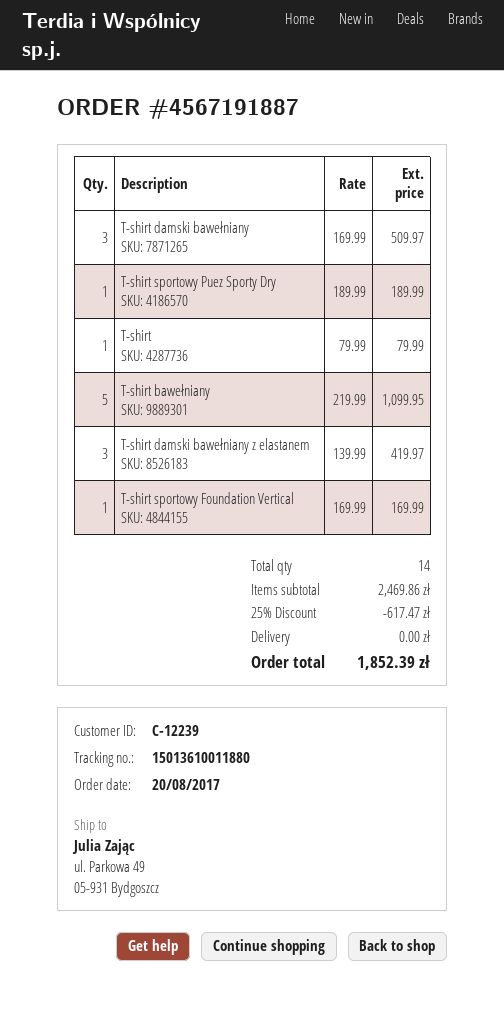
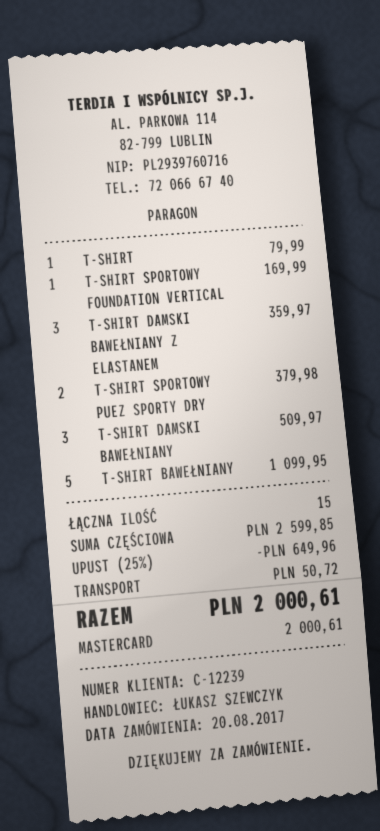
T-shirt sportowy Puez Sporty Dry: 1 for 189.99 -> 2 for 379.98
T-shirt damski bawełniany z elastanem: 3 for 419.97 -> 3 for 359.97
total quantity: 14 -> 15
subtotal: 2469.86 -> 2599.85
discount: 25% = 617.47 -> 25% = 649.96
shipping: 0.00 -> 50.72
total: 1852.39 -> 2000.61

